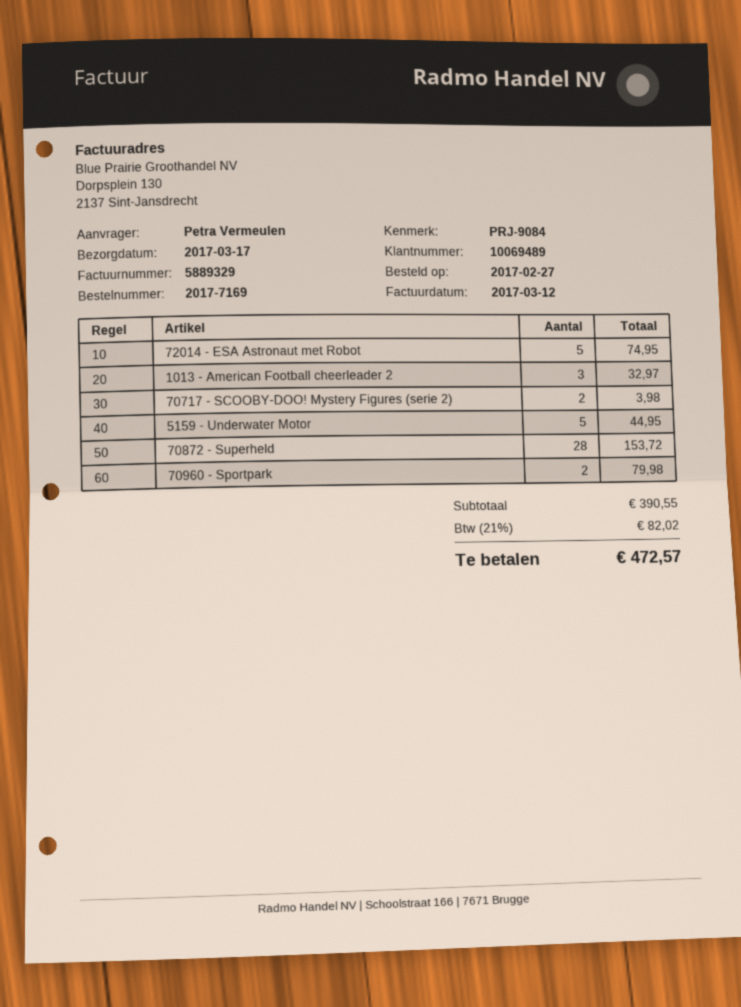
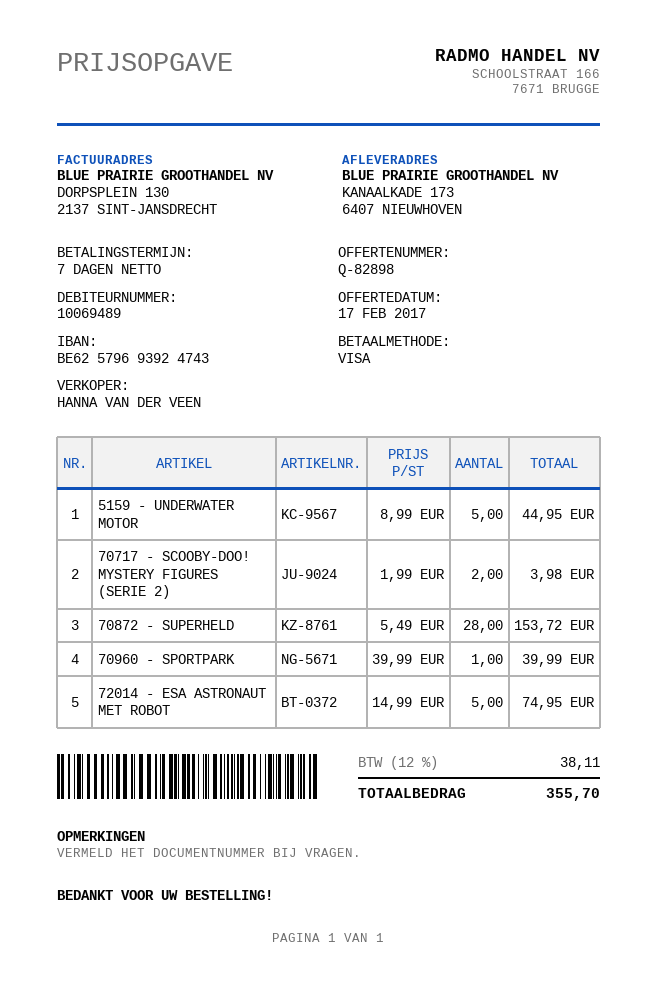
1013 - American Football cheerleader 2: 3 for 32.97 -> none
70960 - Sportpark: 2 for 79.98 -> 1 for 39.99
tax: 21% = 82.02 -> 12% = 38.11
total: 472.57 -> 355.70

